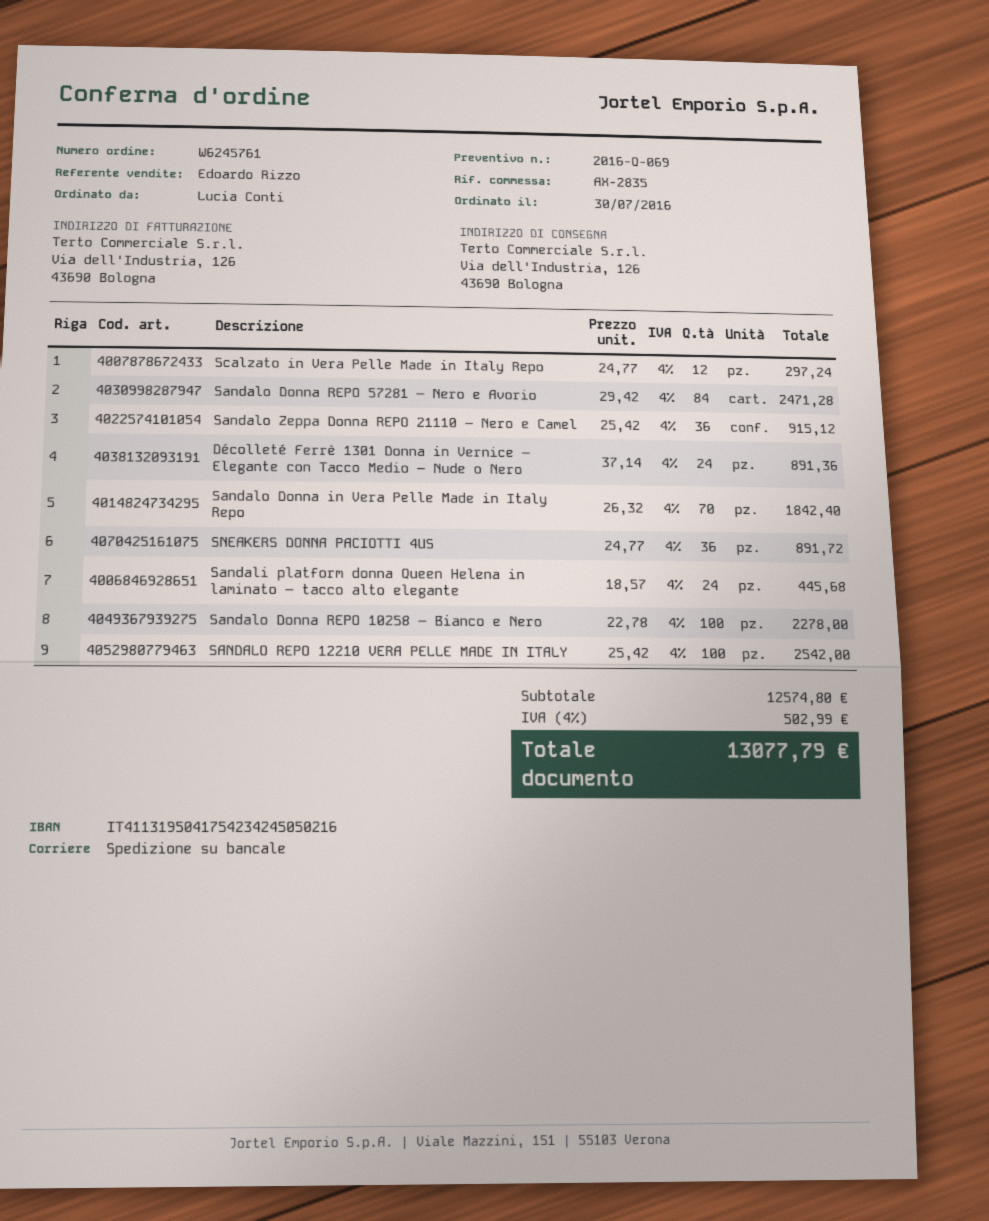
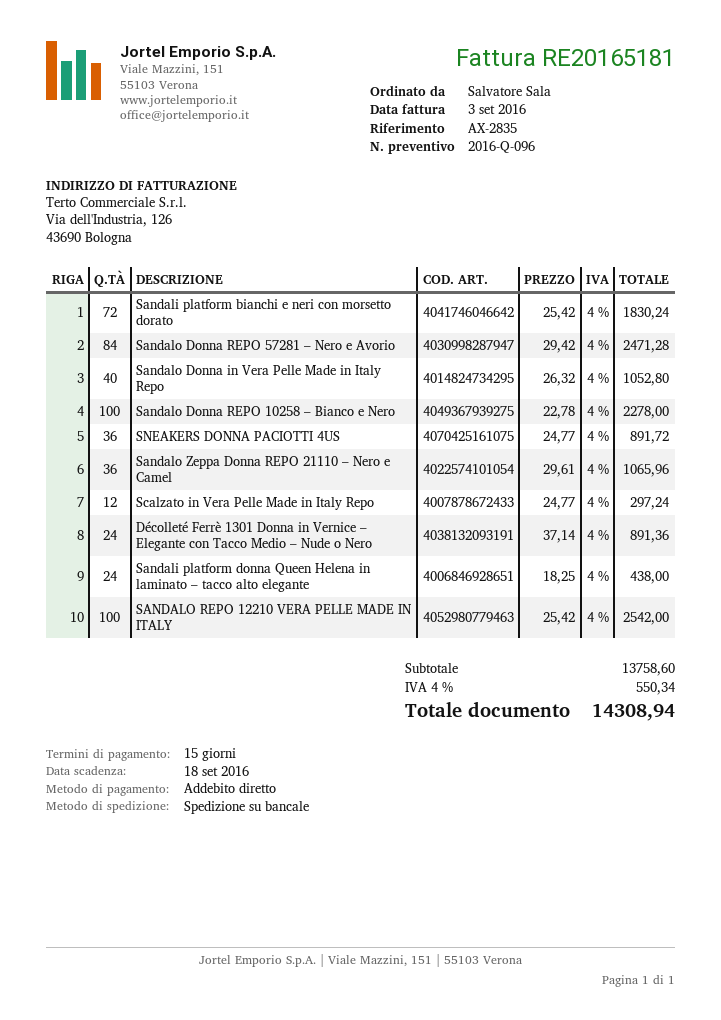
quote number: 2016-Q-069 -> 2016-Q-096
ordered by: Lucia Conti -> Salvatore Sala
Sandalo Zeppa Donna REPO 21110 – Nero e Camel: 36 x 25.42 = 915.12 -> 36 x 29.61 = 1065.96
Sandalo Donna in Vera Pelle Made in Italy Repo: 70 x 26.32 = 1842.40 -> 40 x 26.32 = 1052.80
Sandali platform donna Queen Helena in laminato – tacco alto elegante: 24 x 18.57 = 445.68 -> 24 x 18.25 = 438.00
Sandali platform bianchi e neri con morsetto dorato: none -> 72 x 25.42 = 1830.24
subtotal: 12574.80 -> 13758.60
tax: 4% = 502.99 -> 4% = 550.34
total: 13077.79 -> 14308.94

